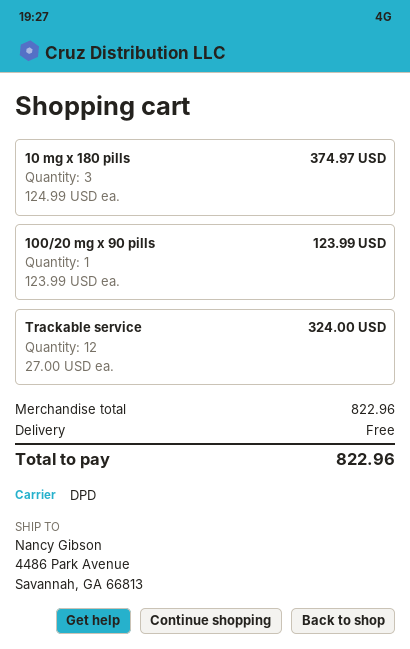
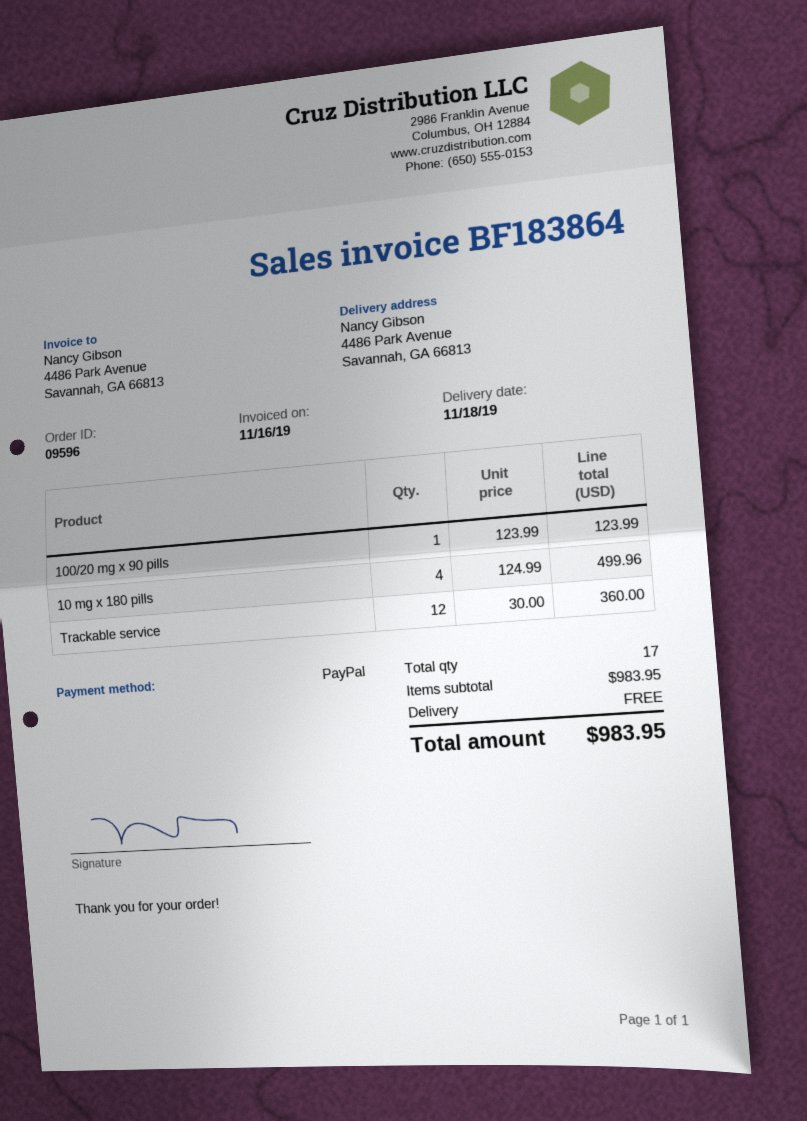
10 mg x 180 pills: 3 x 124.99 = 374.97 -> 4 x 124.99 = 499.96
Trackable service: 12 x 27.00 = 324.00 -> 12 x 30.00 = 360.00
subtotal: 822.96 -> 983.95
total: 822.96 -> 983.95

